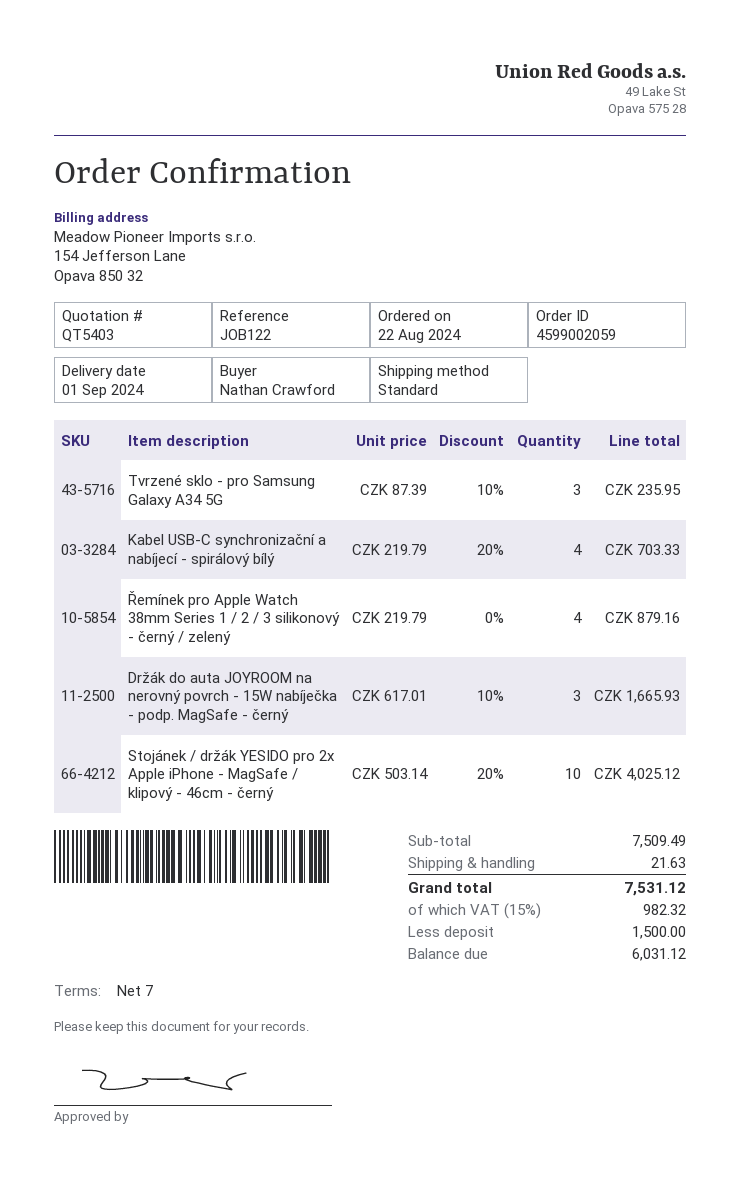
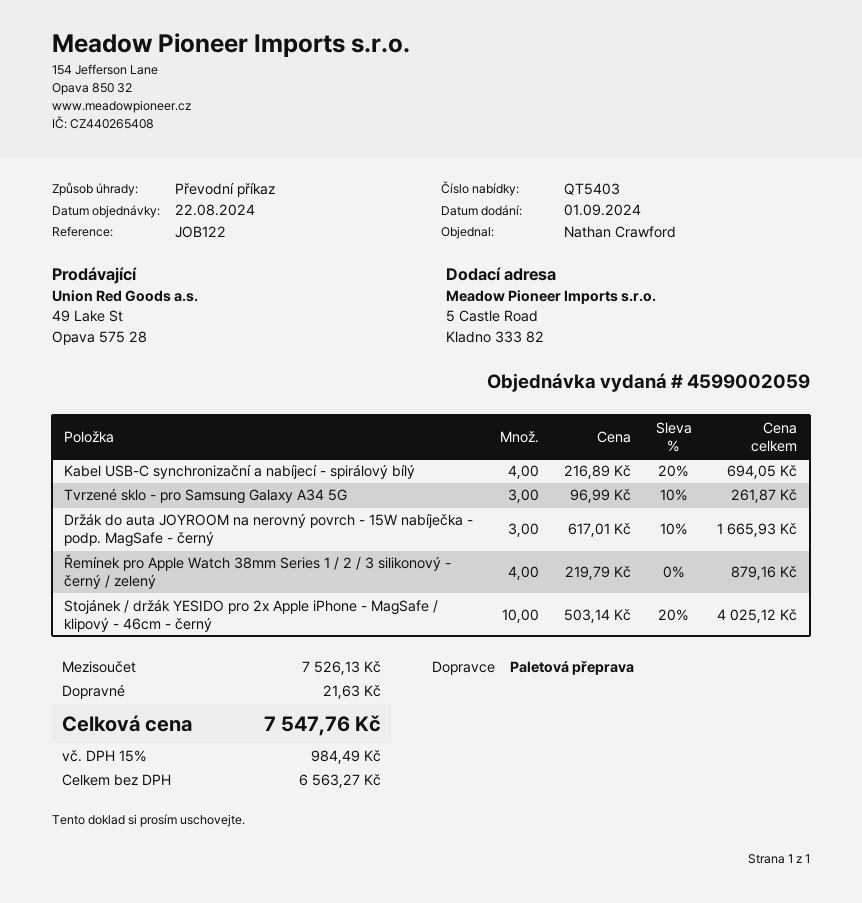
shipping method: standard -> pallet freight
Tvrzené sklo - pro Samsung Galaxy A34 5G: 3 x 87.39 - 10% = 235.95 -> 3 x 96.99 - 10% = 261.87
Kabel USB-C synchronizační a nabíjecí - spirálový bílý: 4 x 219.79 - 20% = 703.33 -> 4 x 216.89 - 20% = 694.05
subtotal: 7509.49 -> 7526.13
tax: 15% = 982.32 -> 15% = 984.49
total: 7531.12 -> 7547.76

